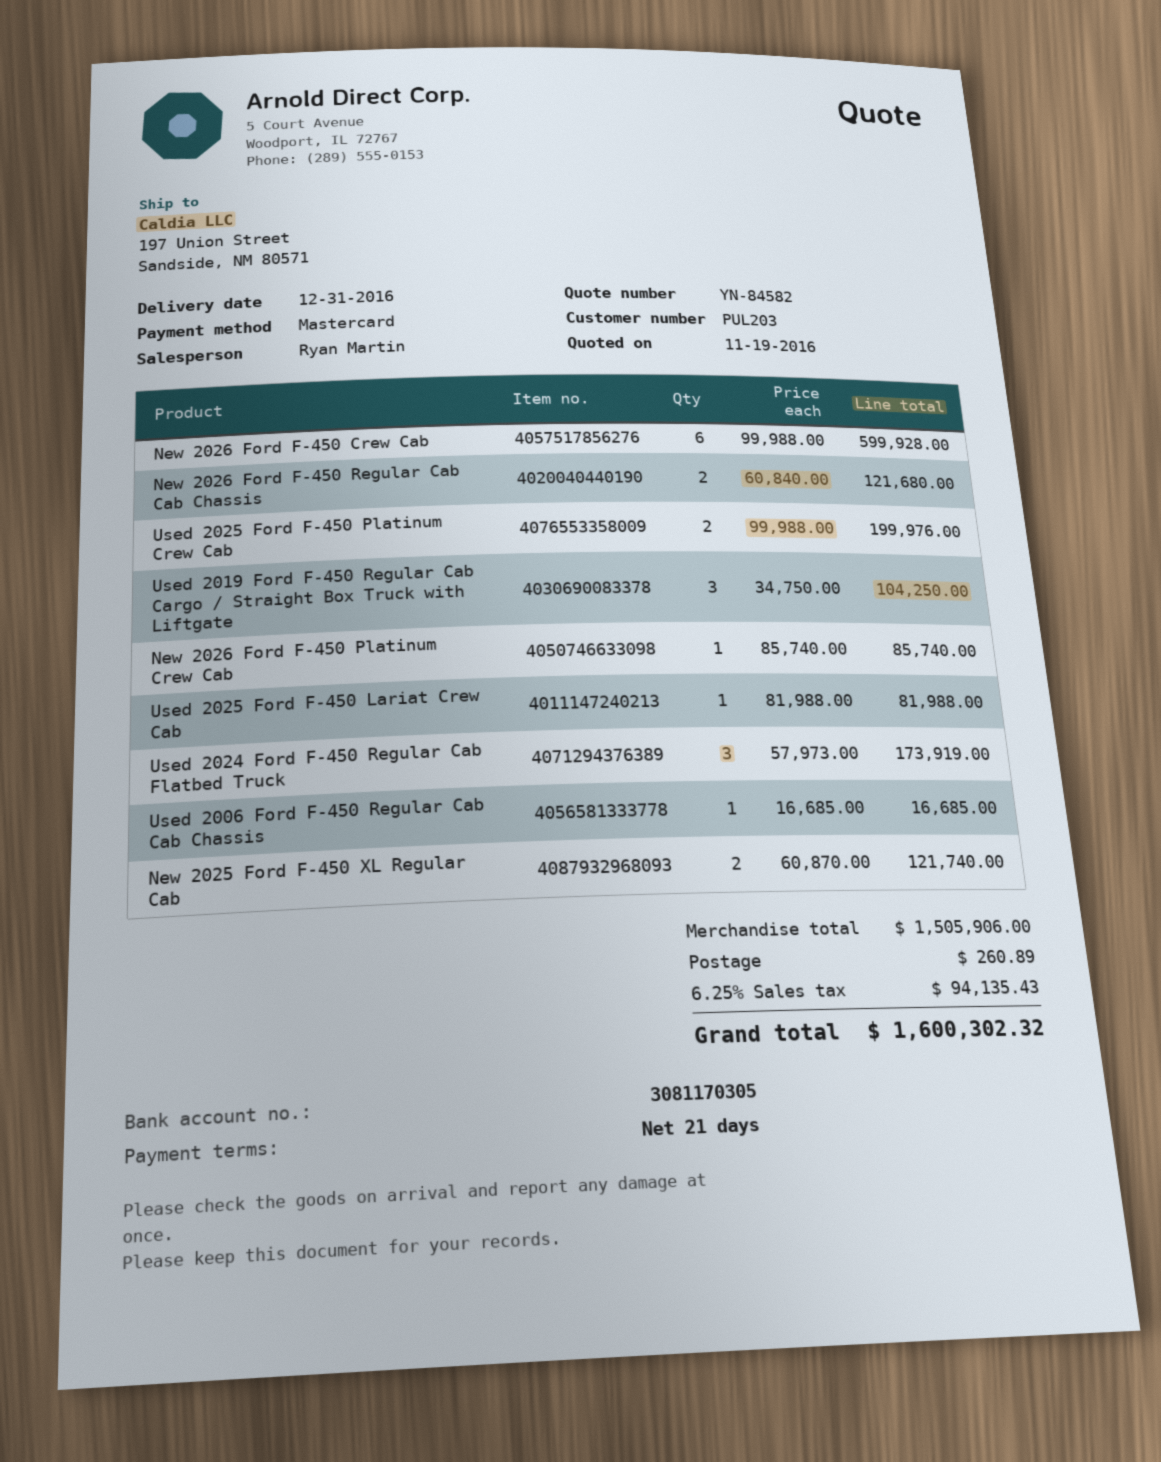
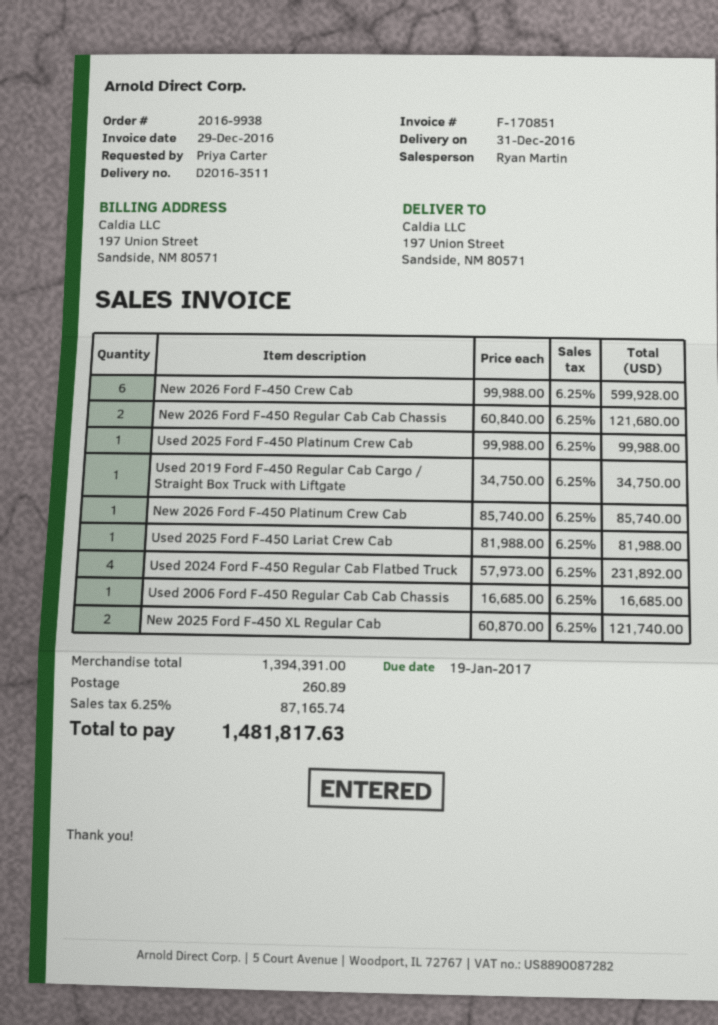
Used 2025 Ford F-450 Platinum Crew Cab: 2 x 99988.00 = 199976.00 -> 1 x 99988.00 = 99988.00
Used 2019 Ford F-450 Regular Cab Cargo / Straight Box Truck with Liftgate: 3 x 34750.00 = 104250.00 -> 1 x 34750.00 = 34750.00
Used 2024 Ford F-450 Regular Cab Flatbed Truck: 3 x 57973.00 = 173919.00 -> 4 x 57973.00 = 231892.00
subtotal: 1505906.00 -> 1394391.00
tax: 6.25% = 94135.43 -> 6.25% = 87165.74
total: 1600302.32 -> 1481817.63

